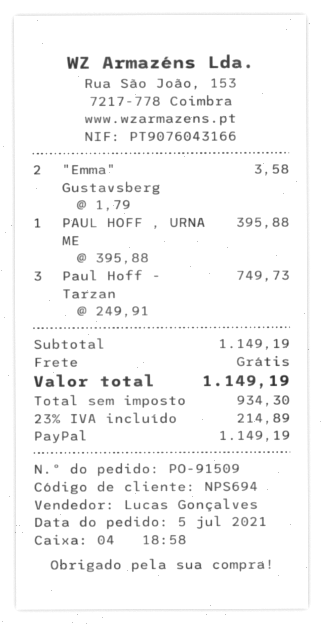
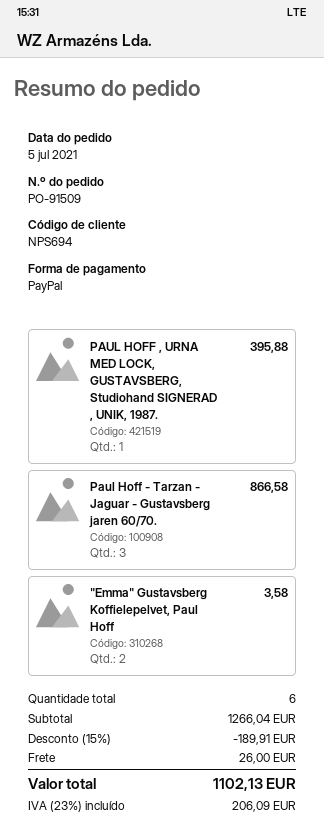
Paul Hoff - Tarzan: 3 for 749.73 -> 3 for 866.58
subtotal: 1149.19 -> 1266.04
discount: none -> 15% = 189.91
shipping: 0.00 -> 26.00
tax: 23% = 214.89 -> 23% = 206.09
total: 1149.19 -> 1102.13

